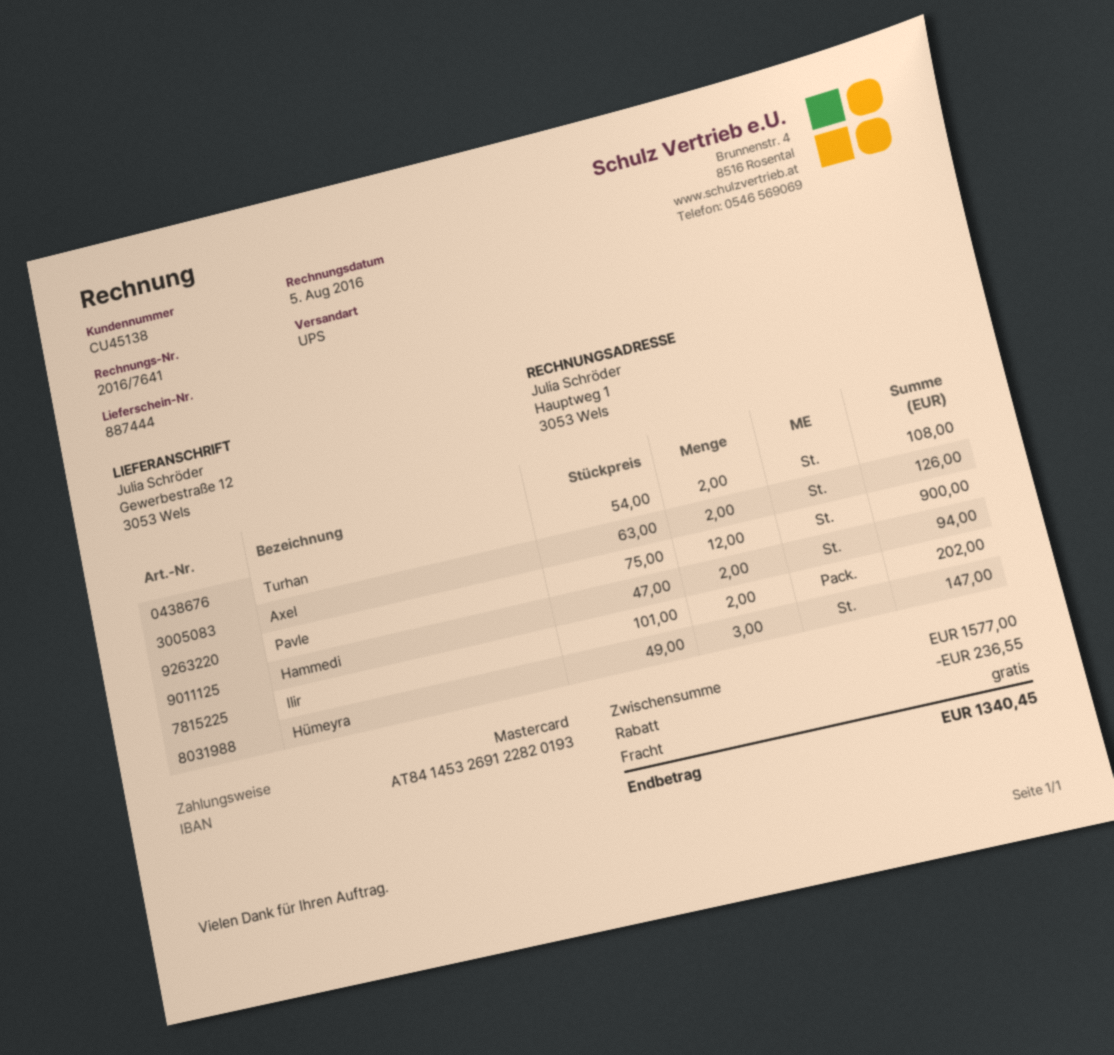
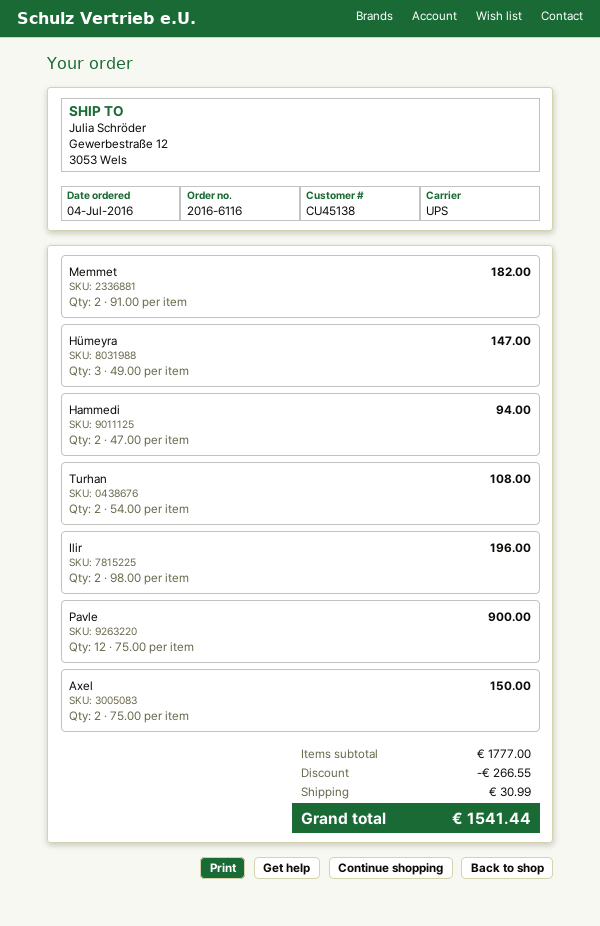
Axel: 2 x 63.00 = 126.00 -> 2 x 75.00 = 150.00
Ilir: 2 x 101.00 = 202.00 -> 2 x 98.00 = 196.00
Memmet: none -> 2 x 91.00 = 182.00
subtotal: 1577.00 -> 1777.00
discount: 236.55 -> 266.55
shipping: 0.00 -> 30.99
total: 1340.45 -> 1541.44

